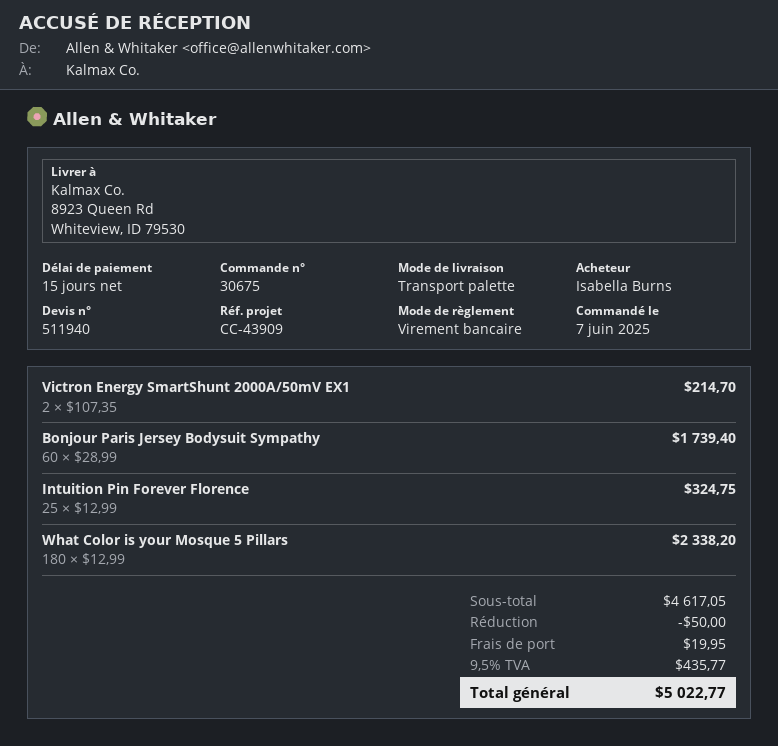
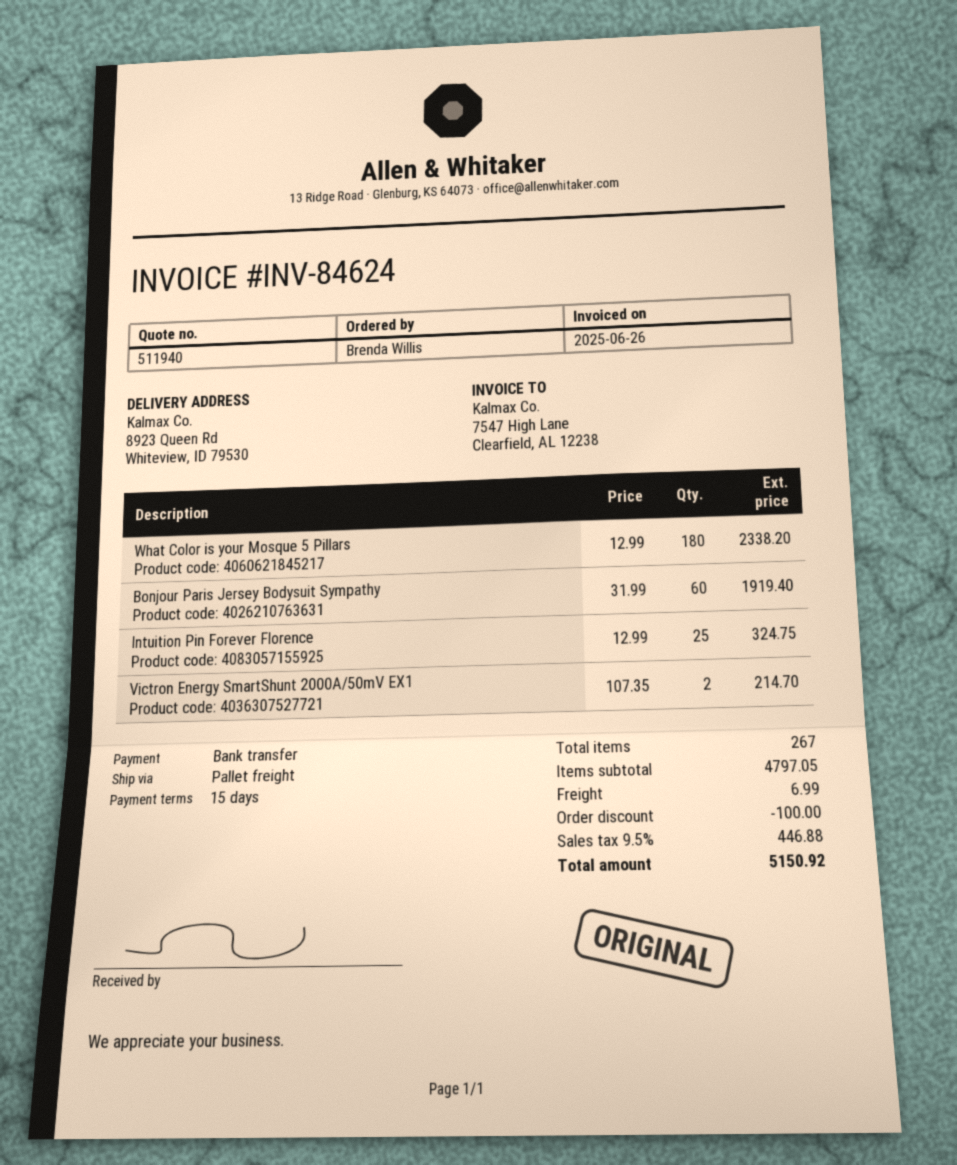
ordered by: Isabella Burns -> Brenda Willis
Bonjour Paris Jersey Bodysuit Sympathy: 60 x 28.99 = 1739.40 -> 60 x 31.99 = 1919.40
subtotal: 4617.05 -> 4797.05
discount: 50.00 -> 100.00
shipping: 19.95 -> 6.99
tax: 9.5% = 435.77 -> 9.5% = 446.88
total: 5022.77 -> 5150.92

